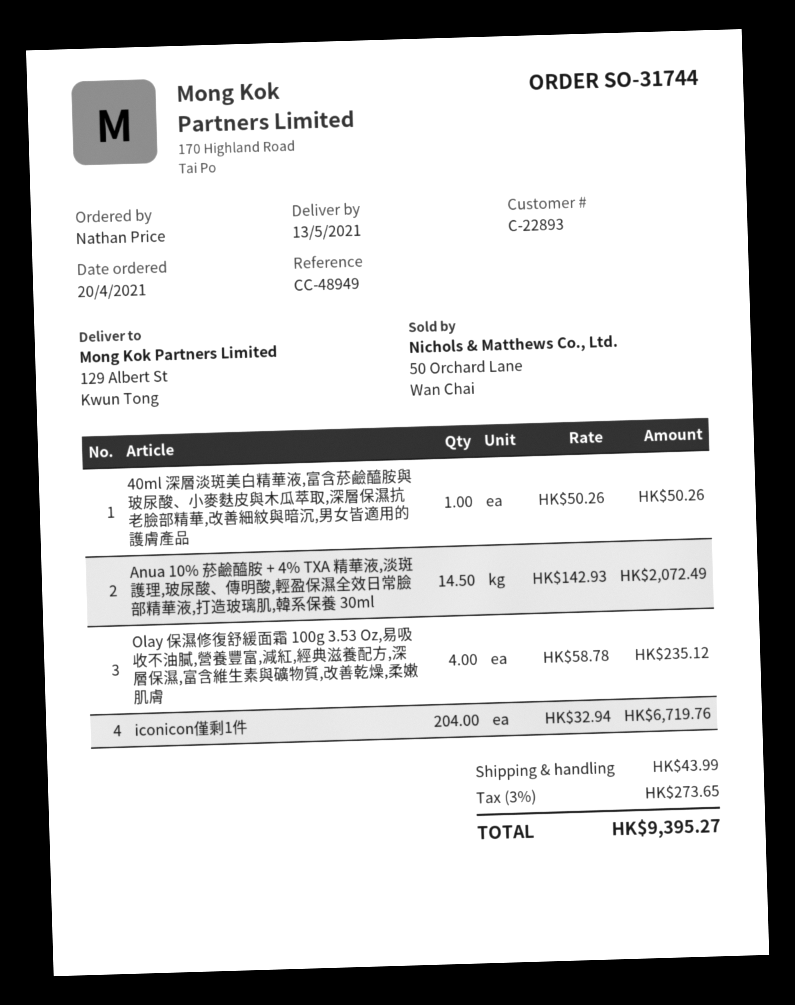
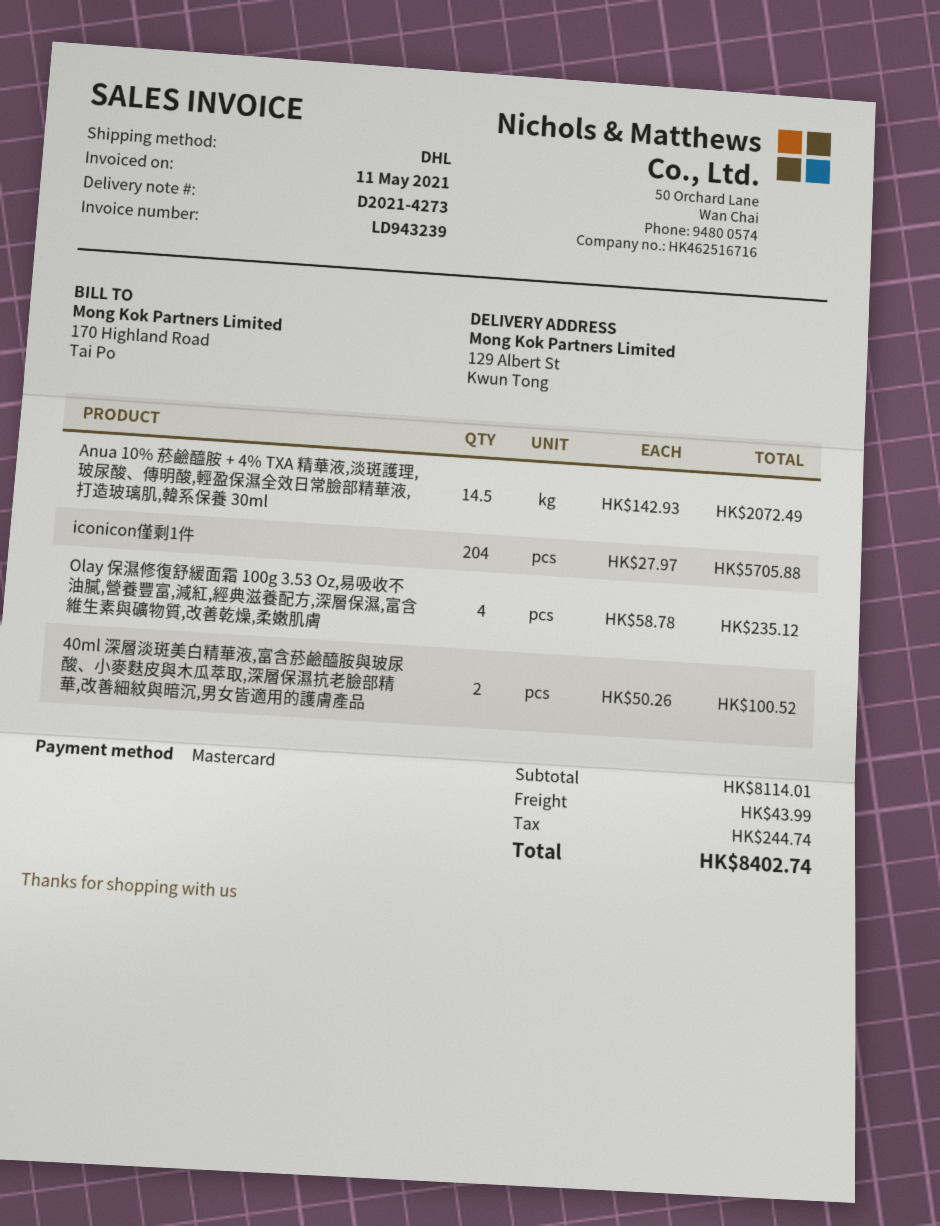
40ml 深層淡斑美白精華液,富含菸鹼醯胺與玻尿酸、小麥麩皮與木瓜萃取,深層保濕抗老臉部精華,改善細紋與暗沉,男女皆適用的護膚產品: 1 x 50.26 = 50.26 -> 2 x 50.26 = 100.52
iconicon僅剩1件: 204 x 32.94 = 6719.76 -> 204 x 27.97 = 5705.88
tax: 273.65 -> 244.74
total: 9395.27 -> 8402.74

